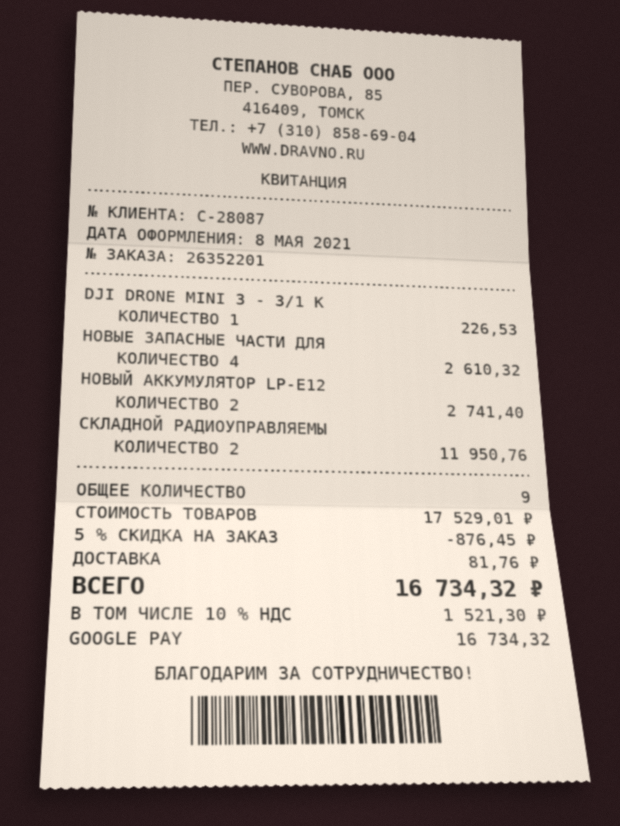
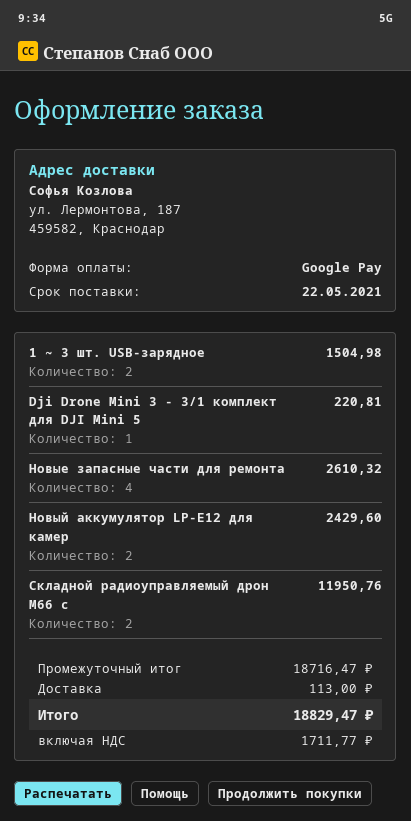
DJI DRONE MINI 3 - 3/1 К: 1 for 226.53 -> 1 for 220.81
НОВЫЙ АККУМУЛЯТОР LP-E12: 2 for 2741.40 -> 2 for 2429.60
1 ~ 3 шт. USB-зарядное: none -> 2 for 1504.98
subtotal: 17529.01 -> 18716.47
discount: 5% = 876.45 -> none
shipping: 81.76 -> 113.00
tax: 1521.30 -> 1711.77
total: 16734.32 -> 18829.47

